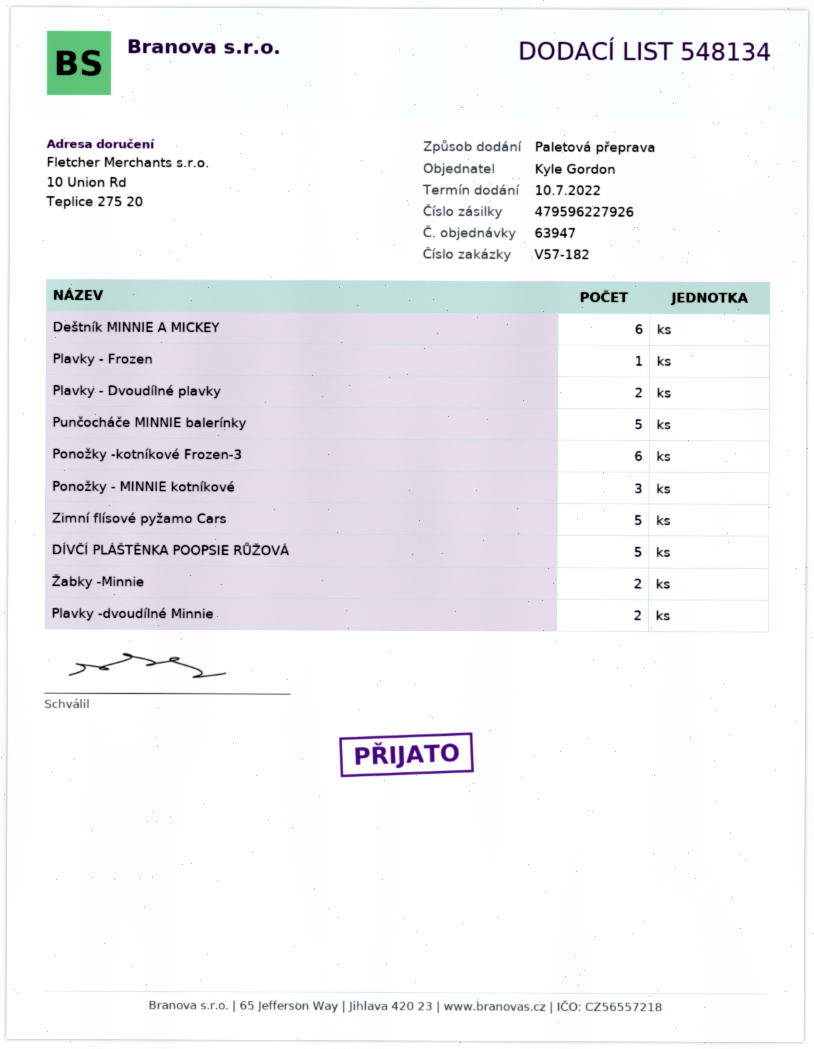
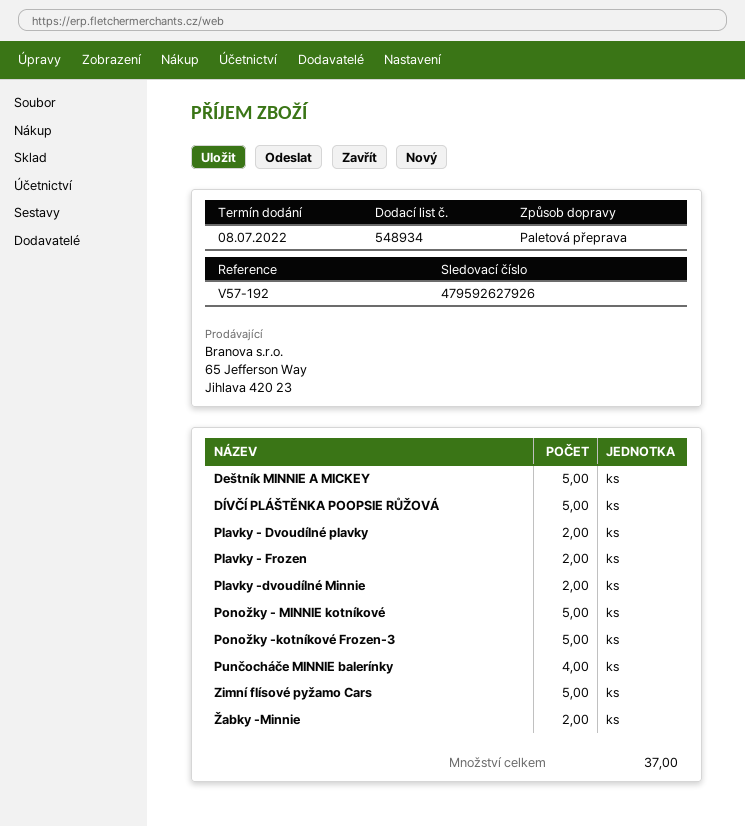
delivery note number: 548134 -> 548934
delivery date: 2022-07-10 -> 2022-07-08
reference: V57-182 -> V57-192
tracking number: 479596227926 -> 479592627926
Deštník MINNIE A MICKEY: 6 -> 5
Plavky - Frozen: 1 -> 2
Punčocháče MINNIE balerínky: 5 -> 4
Ponožky -kotníkové Frozen-3: 6 -> 5
Ponožky - MINNIE kotníkové: 3 -> 5

